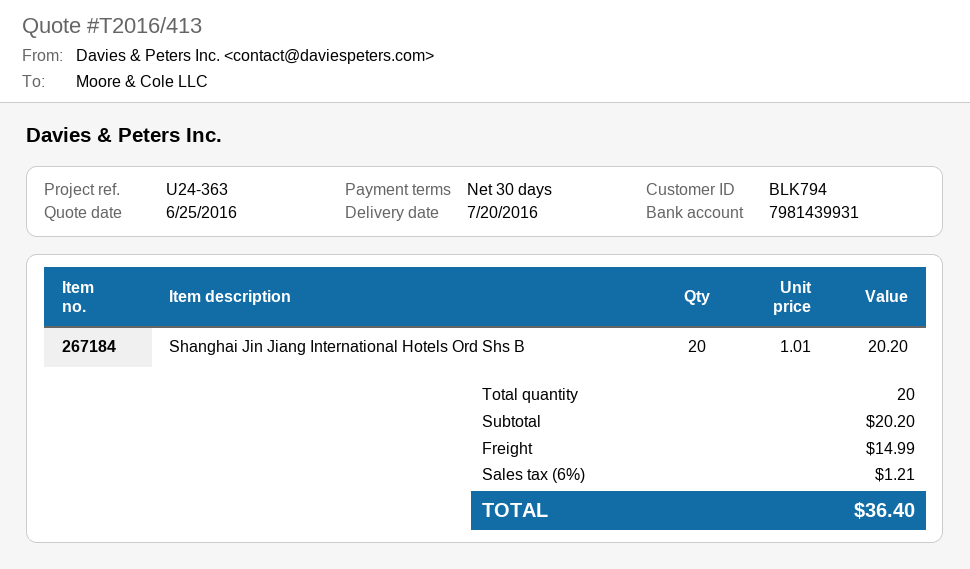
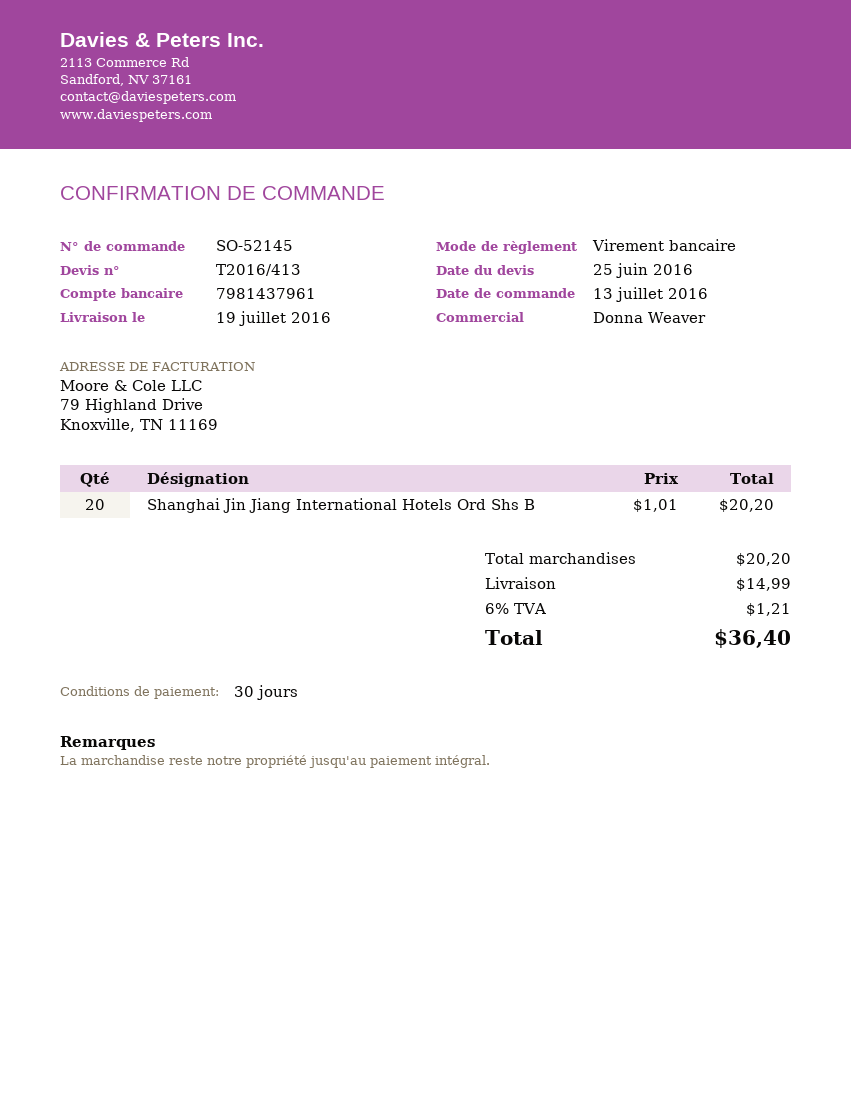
delivery date: 2016-07-20 -> 2016-07-19
bank account: 7981439931 -> 7981437961

